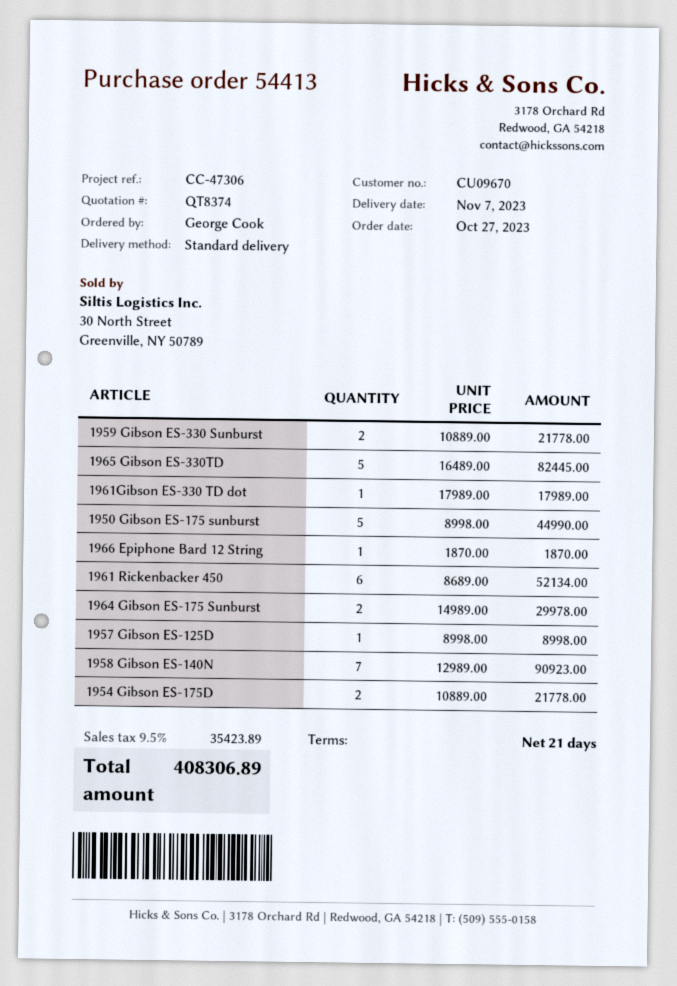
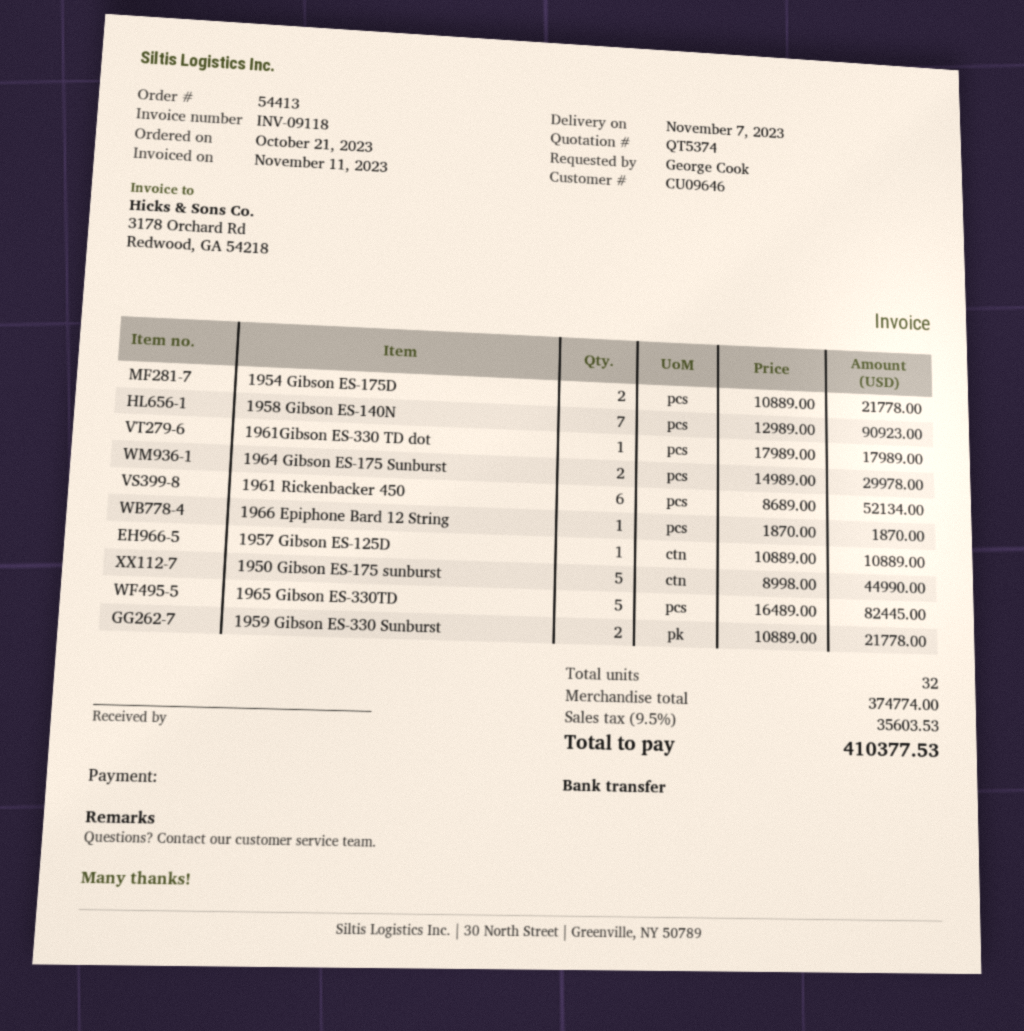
quote number: QT8374 -> QT5374
order date: 2023-10-27 -> 2023-10-21
customer number: CU09670 -> CU09646
1957 Gibson ES-125D: 1 x 8998.00 = 8998.00 -> 1 x 10889.00 = 10889.00
tax: 9.5% = 35423.89 -> 9.5% = 35603.53
total: 408306.89 -> 410377.53

